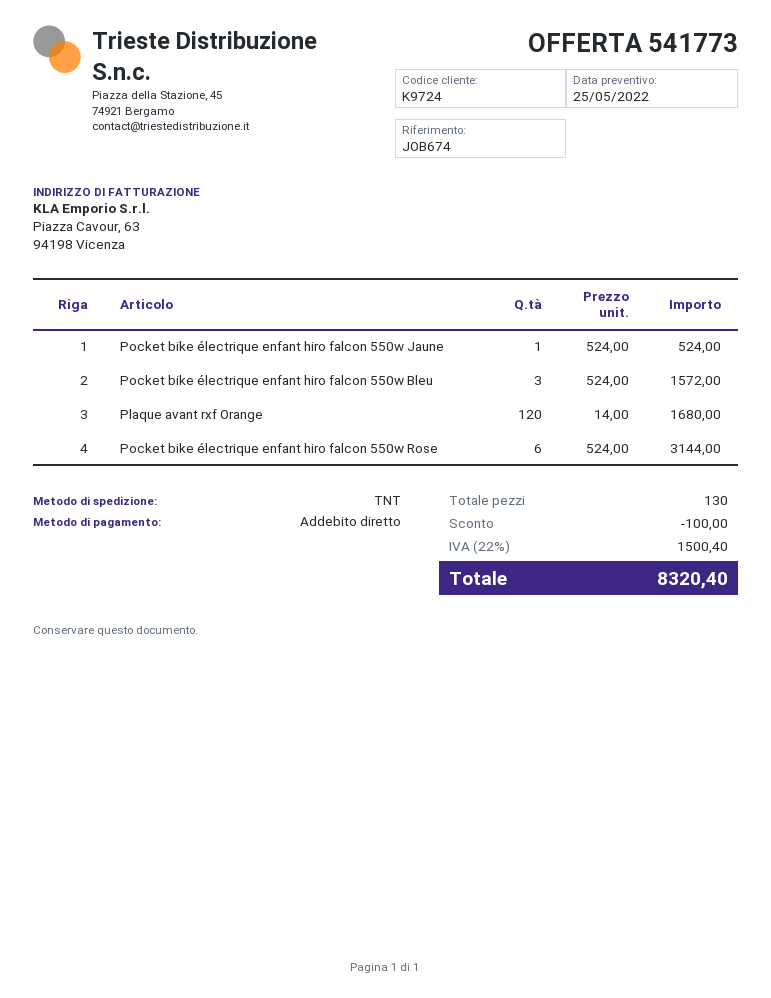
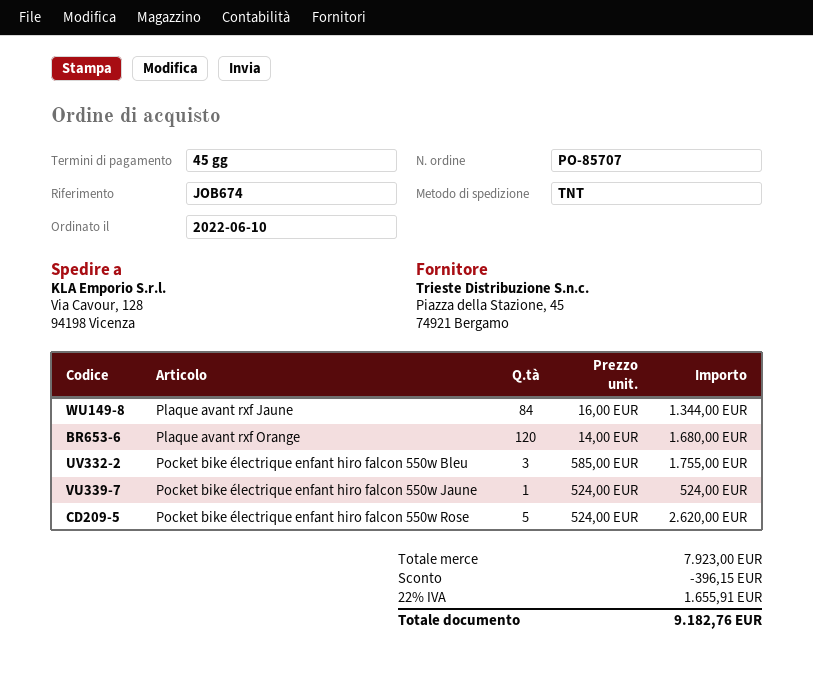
Pocket bike électrique enfant hiro falcon 550w Bleu: 3 x 524.00 = 1572.00 -> 3 x 585.00 = 1755.00
Pocket bike électrique enfant hiro falcon 550w Rose: 6 x 524.00 = 3144.00 -> 5 x 524.00 = 2620.00
Plaque avant rxf Jaune: none -> 84 x 16.00 = 1344.00
discount: 100.00 -> 396.15
tax: 22% = 1500.40 -> 22% = 1655.91
total: 8320.40 -> 9182.76

